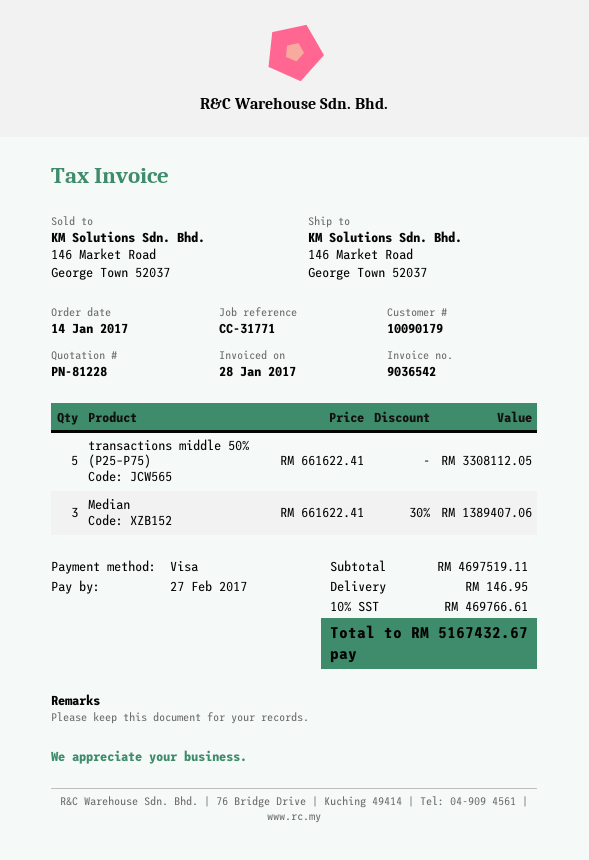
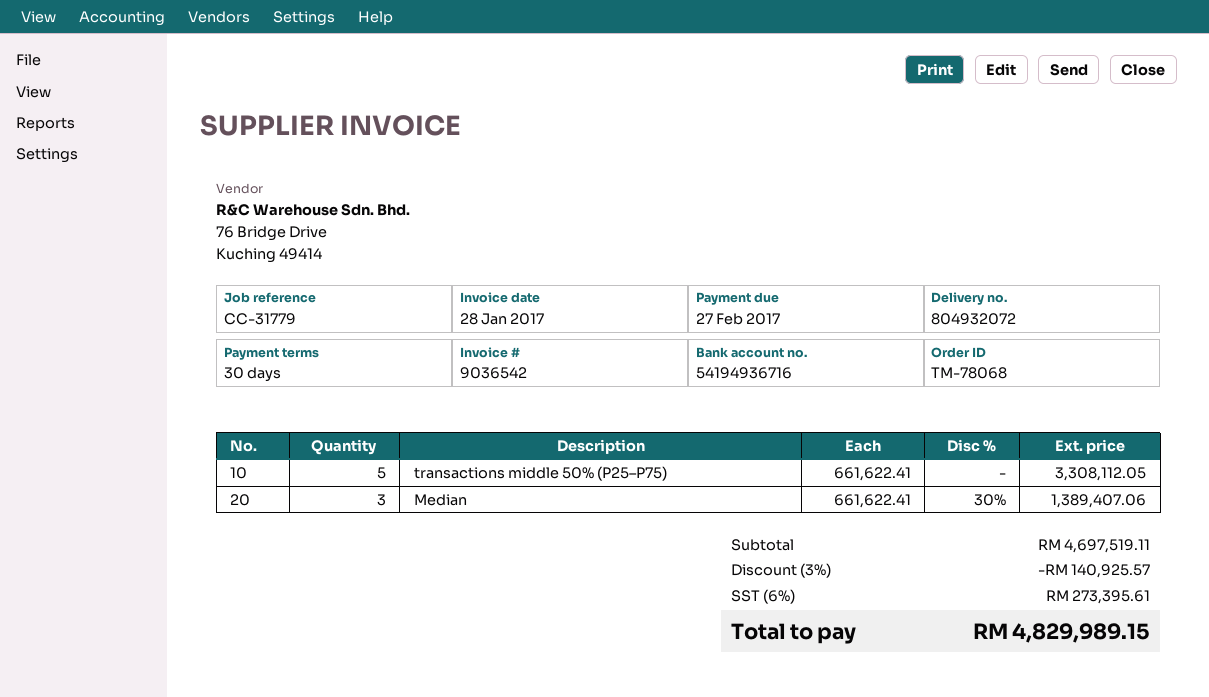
reference: CC-31771 -> CC-31779
discount: none -> 3% = 140925.57
shipping: 146.95 -> none
tax: 10% = 469766.61 -> 6% = 273395.61
total: 5167432.67 -> 4829989.15

